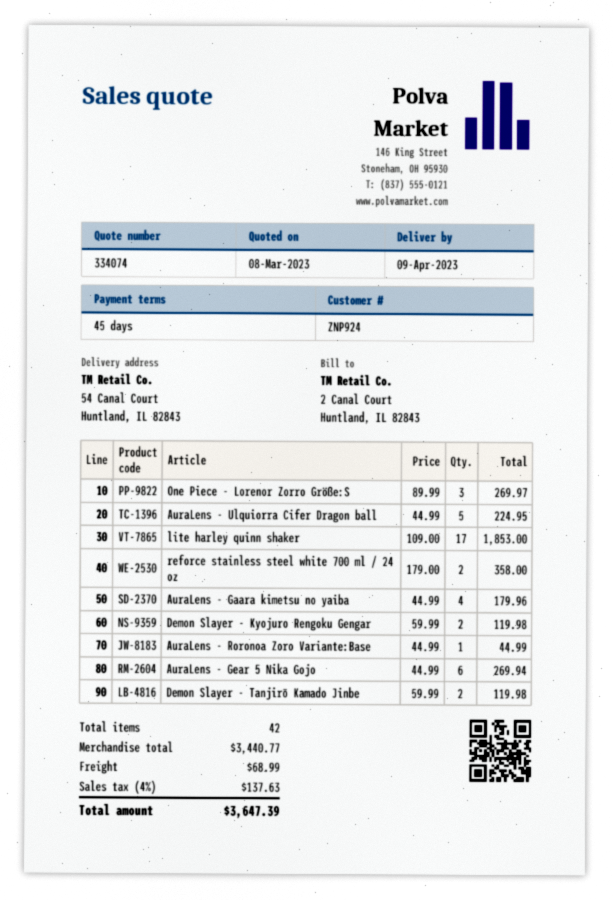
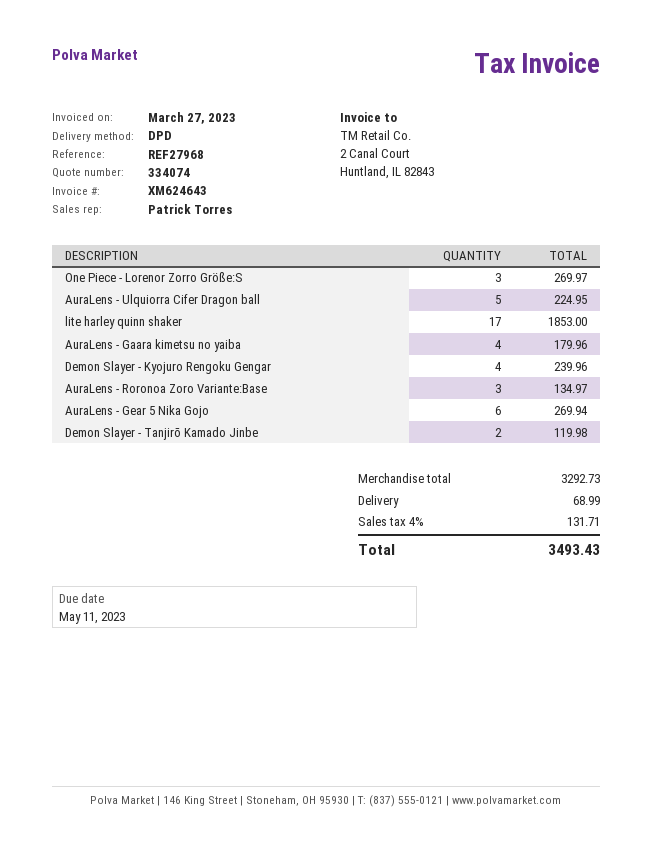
reforce stainless steel white 700 ml / 24 oz: 2 for 358.00 -> none
Demon Slayer - Kyojuro Rengoku Gengar: 2 for 119.98 -> 4 for 239.96
AuraLens - Roronoa Zoro Variante:Base: 1 for 44.99 -> 3 for 134.97
subtotal: 3440.77 -> 3292.73
tax: 4% = 137.63 -> 4% = 131.71
total: 3647.39 -> 3493.43

